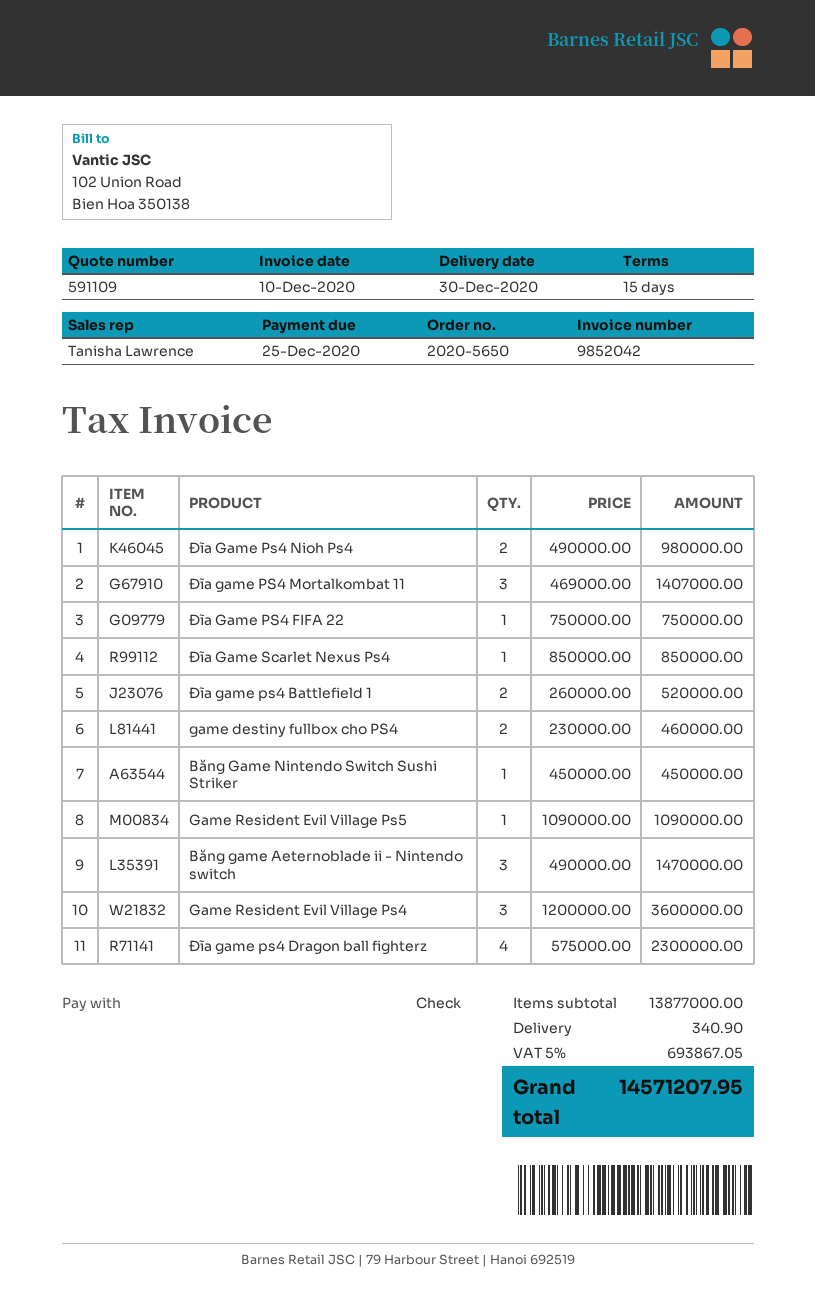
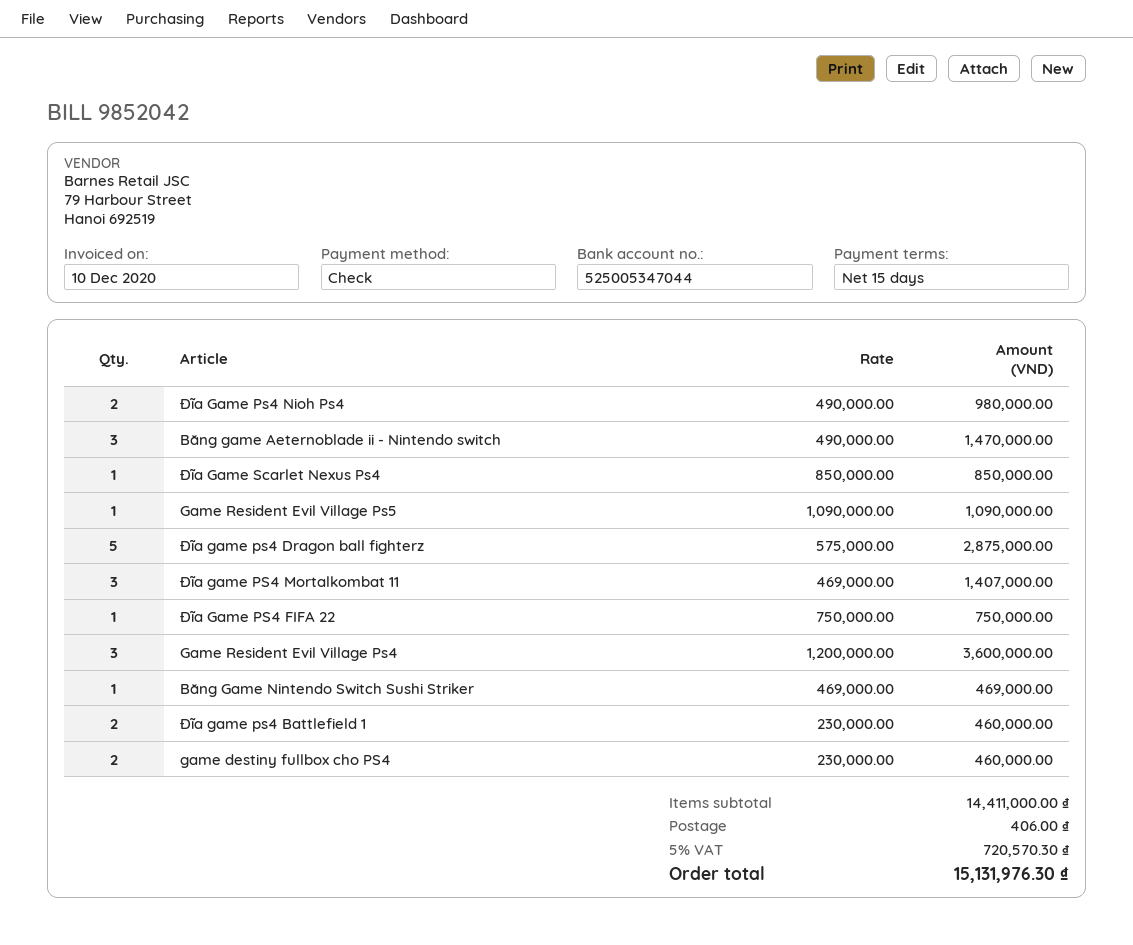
Đĩa game ps4 Battlefield 1: 2 x 260000.00 = 520000.00 -> 2 x 230000.00 = 460000.00
Băng Game Nintendo Switch Sushi Striker: 1 x 450000.00 = 450000.00 -> 1 x 469000.00 = 469000.00
Đĩa game ps4 Dragon ball fighterz: 4 x 575000.00 = 2300000.00 -> 5 x 575000.00 = 2875000.00
subtotal: 13877000.00 -> 14411000.00
shipping: 340.90 -> 406.00
tax: 5% = 693867.05 -> 5% = 720570.30
total: 14571207.95 -> 15131976.30

